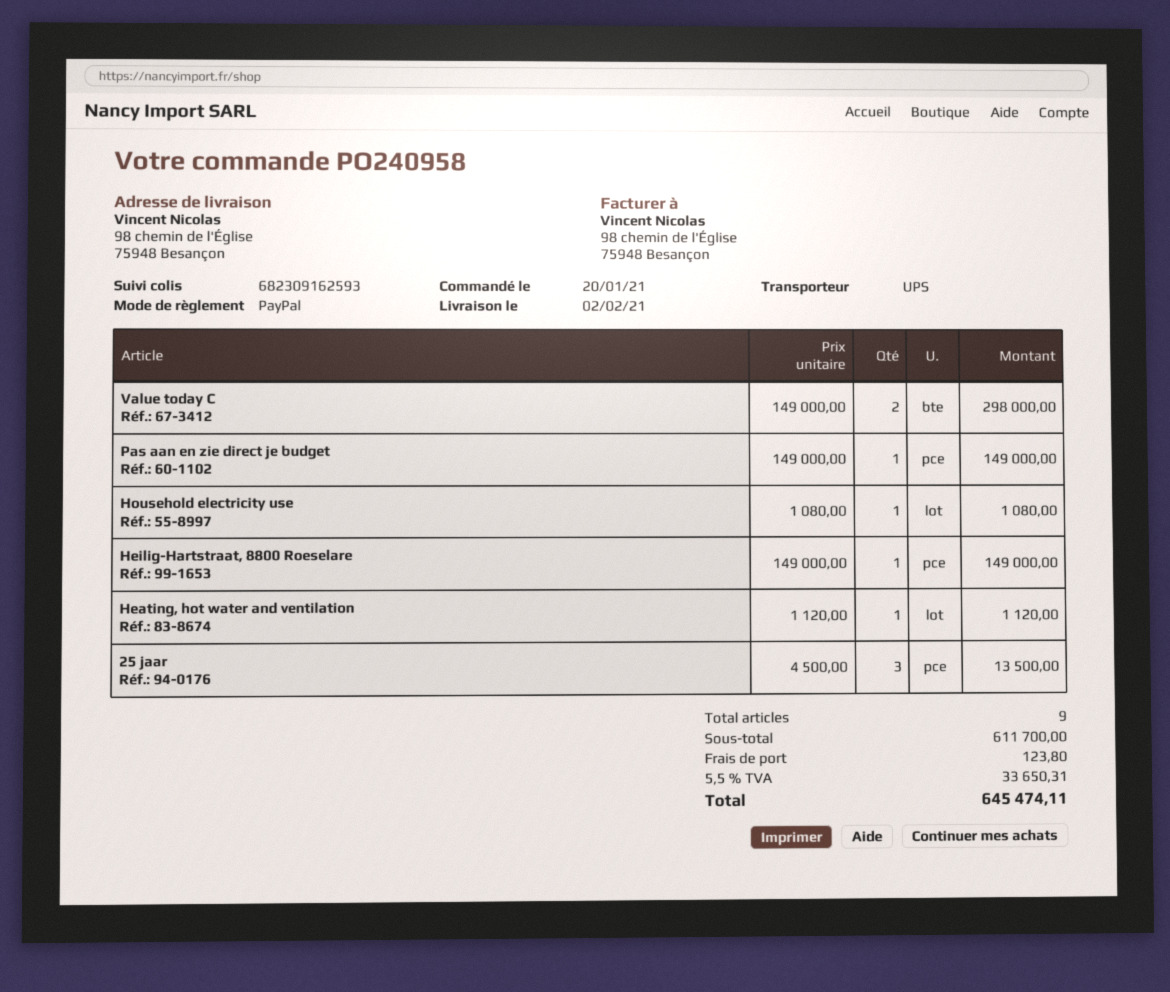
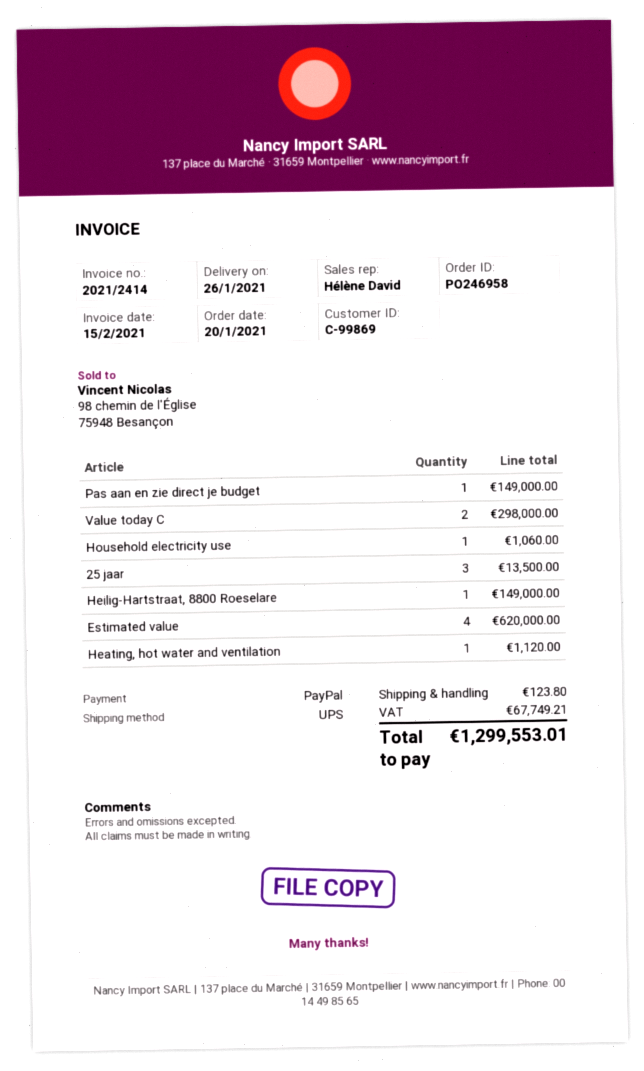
order number: PO240958 -> PO246958
delivery date: 2021-02-02 -> 2021-01-26
Household electricity use: 1 for 1080.00 -> 1 for 1060.00
Estimated value: none -> 4 for 620000.00
tax: 33650.31 -> 67749.21
total: 645474.11 -> 1299553.01

